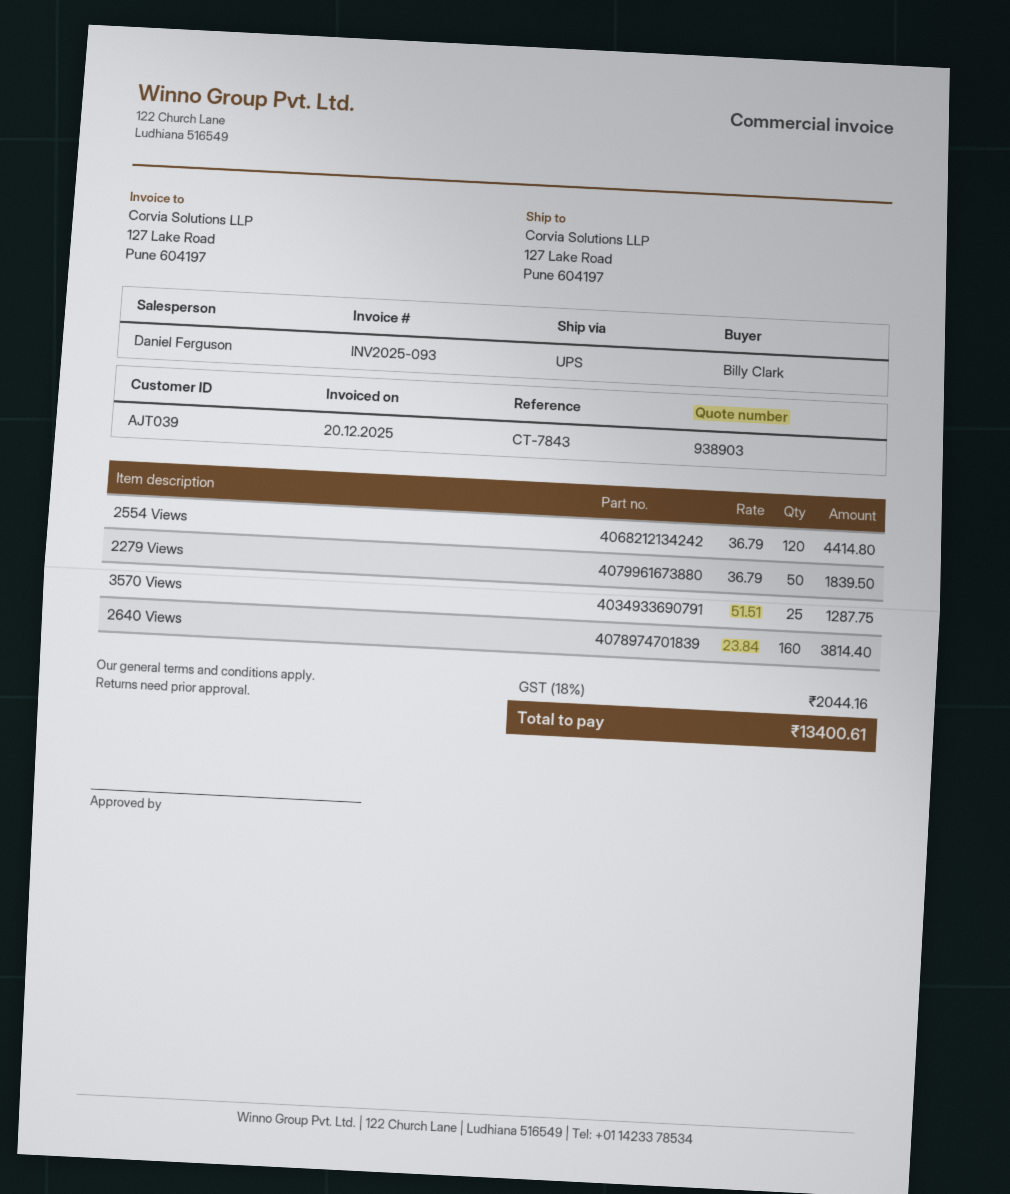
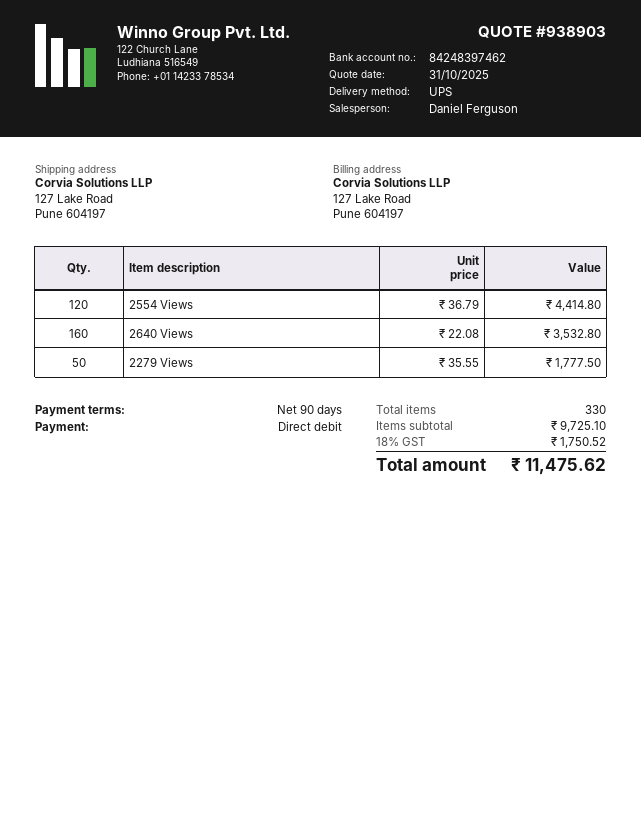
2279 Views: 50 x 36.79 = 1839.50 -> 50 x 35.55 = 1777.50
3570 Views: 25 x 51.51 = 1287.75 -> none
2640 Views: 160 x 23.84 = 3814.40 -> 160 x 22.08 = 3532.80
tax: 18% = 2044.16 -> 18% = 1750.52
total: 13400.61 -> 11475.62

